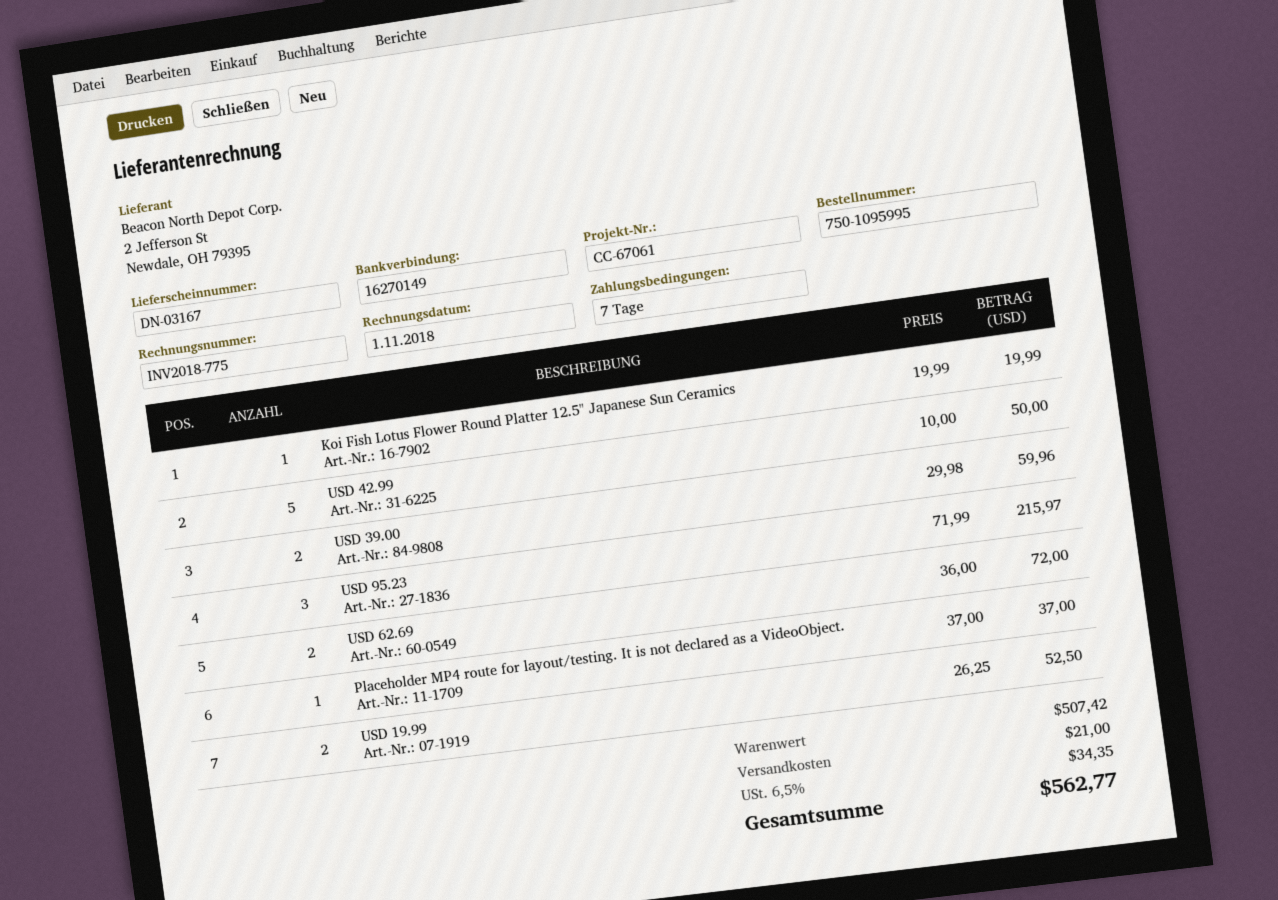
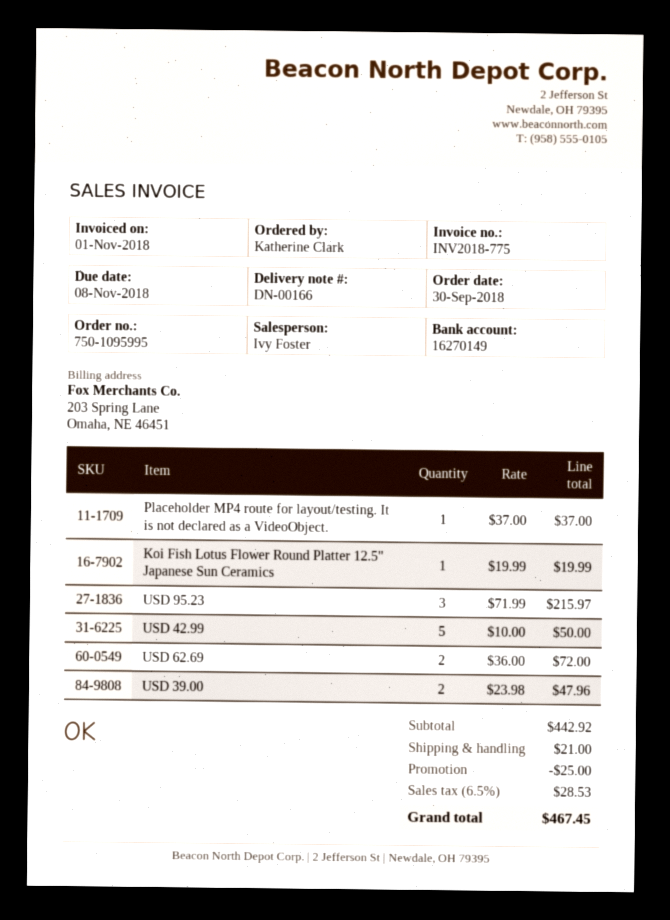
delivery note number: DN-03167 -> DN-00166
USD 39.00: 2 x 29.98 = 59.96 -> 2 x 23.98 = 47.96
USD 19.99: 2 x 26.25 = 52.50 -> none
subtotal: 507.42 -> 442.92
discount: none -> 25.00
tax: 6.5% = 34.35 -> 6.5% = 28.53
total: 562.77 -> 467.45

